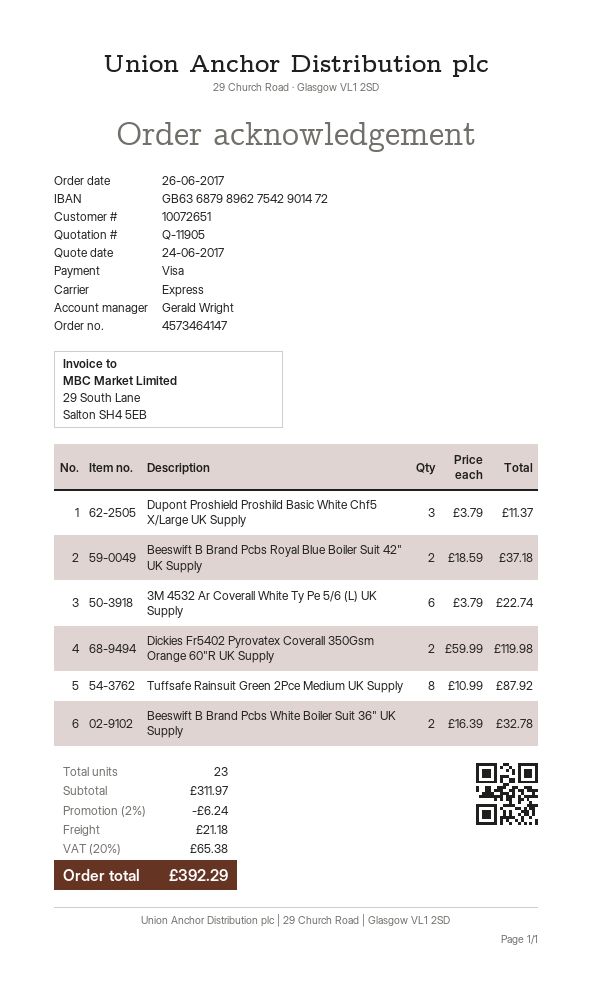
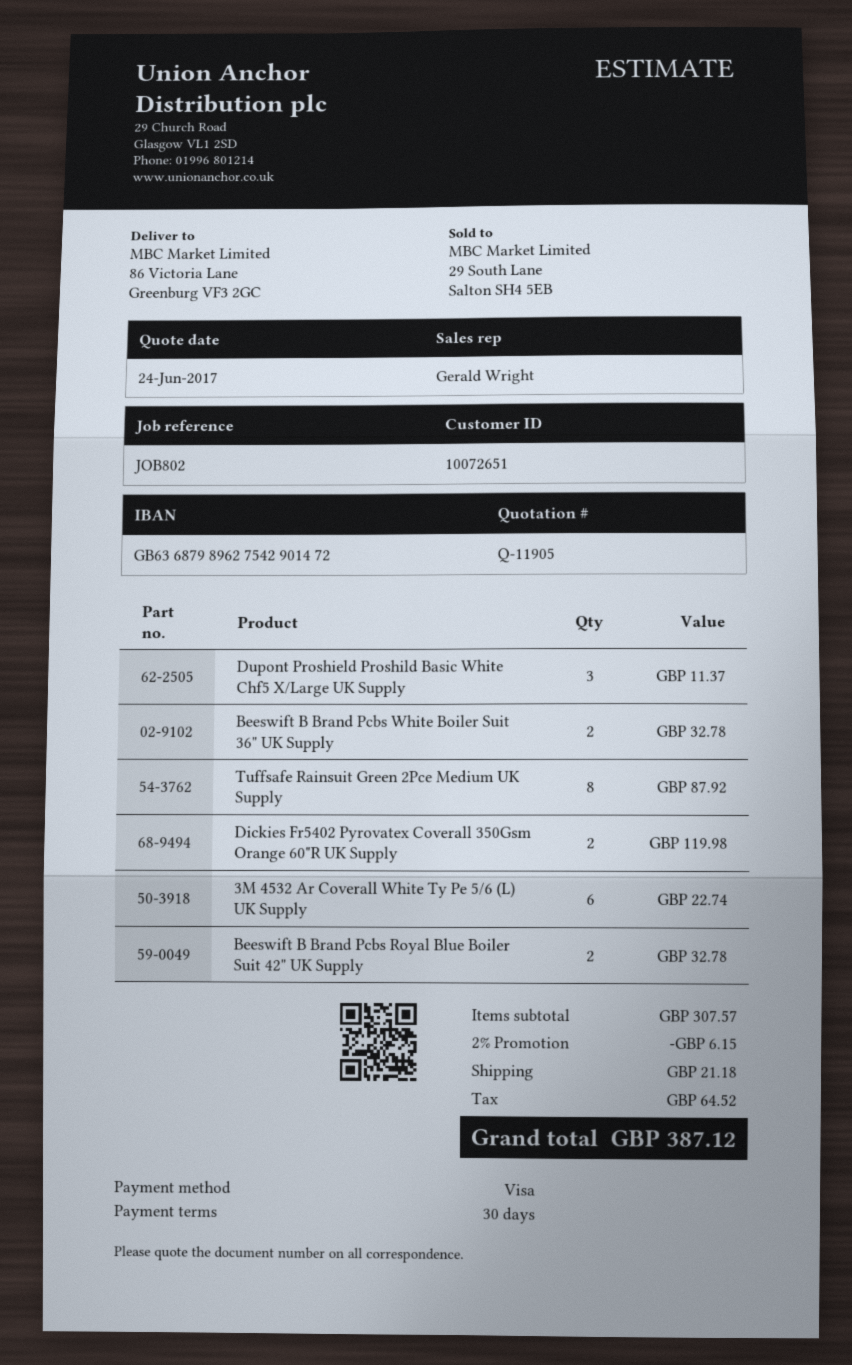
Beeswift B Brand Pcbs Royal Blue Boiler Suit 42" UK Supply: 2 for 37.18 -> 2 for 32.78
subtotal: 311.97 -> 307.57
discount: 2% = 6.24 -> 2% = 6.15
tax: 65.38 -> 64.52
total: 392.29 -> 387.12

